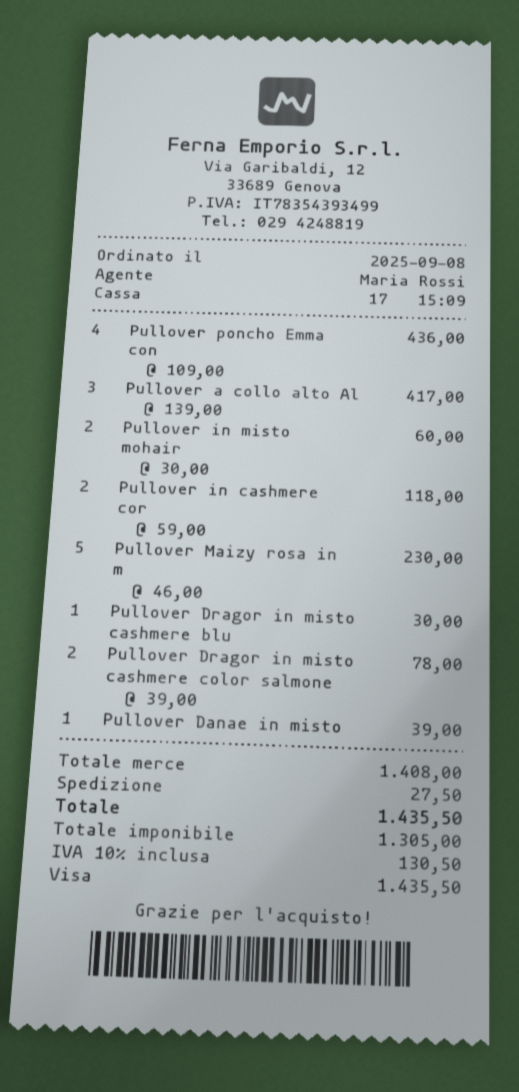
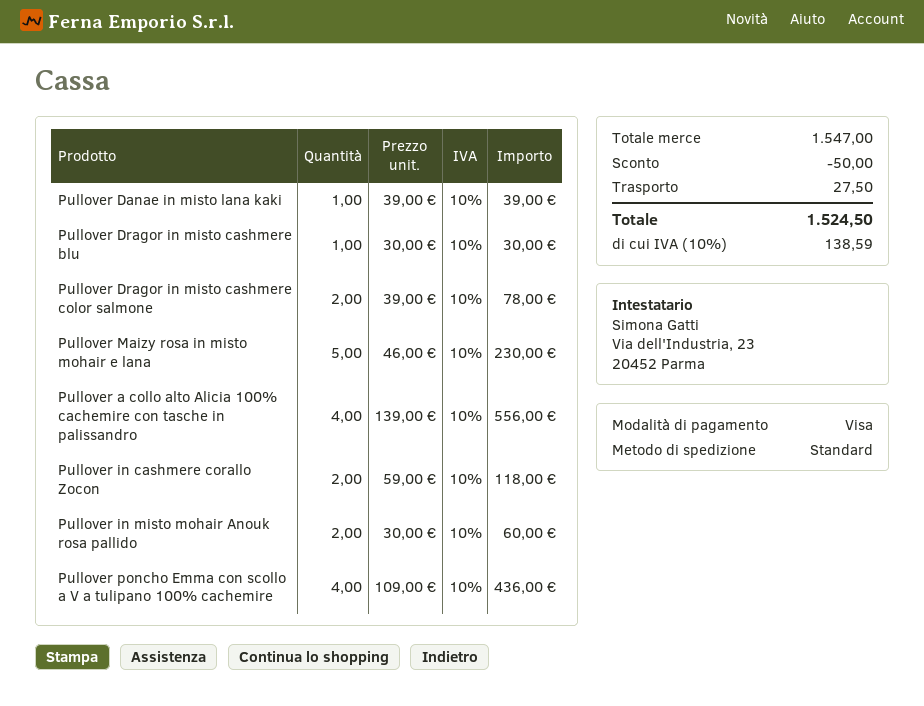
Pullover a collo alto Al: 3 x 139.00 = 417.00 -> 4 x 139.00 = 556.00
subtotal: 1408.00 -> 1547.00
discount: none -> 50.00
tax: 10% = 130.50 -> 10% = 138.59
total: 1435.50 -> 1524.50

